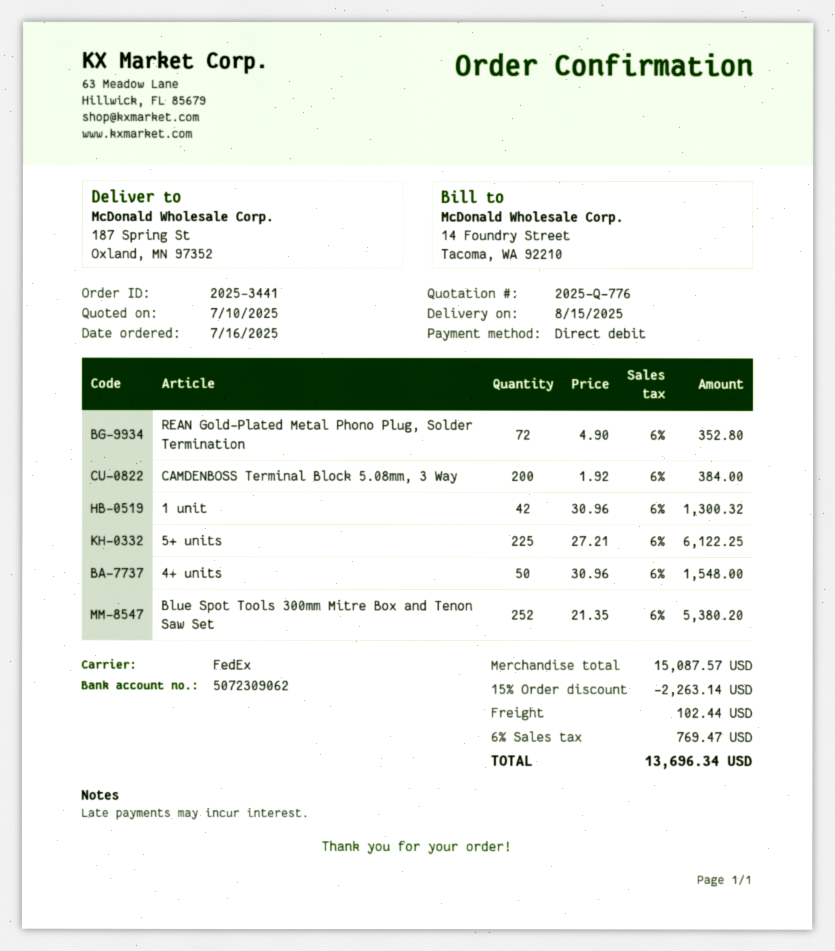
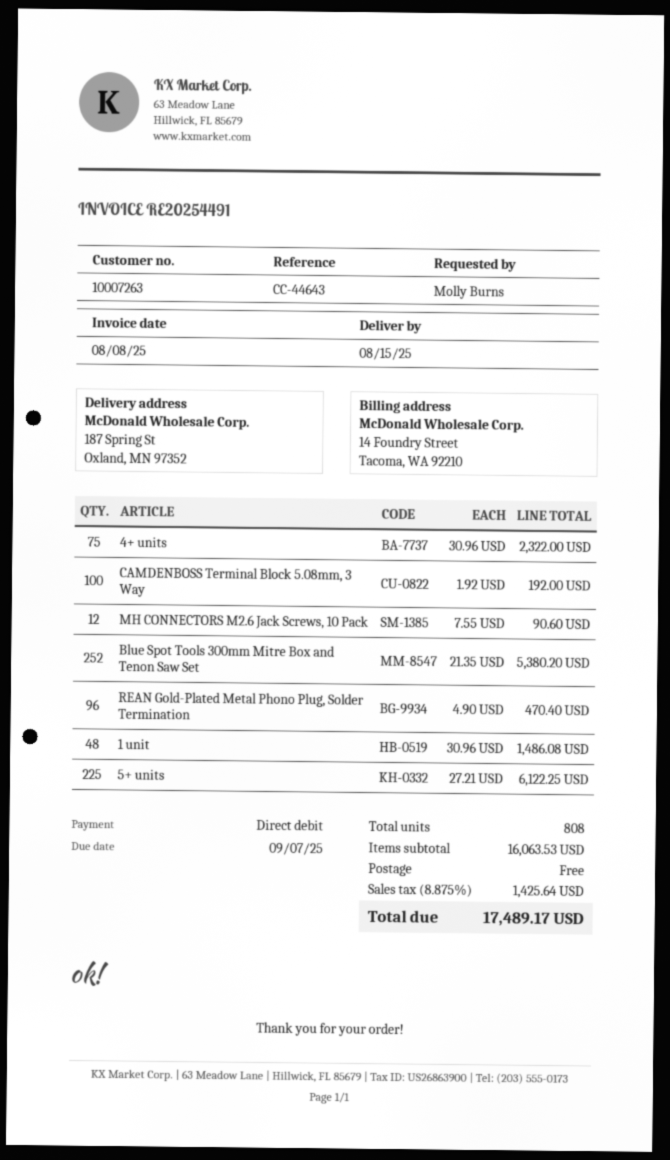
REAN Gold-Plated Metal Phono Plug, Solder Termination: 72 x 4.90 = 352.80 -> 96 x 4.90 = 470.40
CAMDENBOSS Terminal Block 5.08mm, 3 Way: 200 x 1.92 = 384.00 -> 100 x 1.92 = 192.00
1 unit: 42 x 30.96 = 1300.32 -> 48 x 30.96 = 1486.08
4+ units: 50 x 30.96 = 1548.00 -> 75 x 30.96 = 2322.00
MH CONNECTORS M2.6 Jack Screws, 10 Pack: none -> 12 x 7.55 = 90.60
subtotal: 15087.57 -> 16063.53
discount: 15% = 2263.14 -> none
shipping: 102.44 -> 0.00
tax: 6% = 769.47 -> 8.875% = 1425.64
total: 13696.34 -> 17489.17

